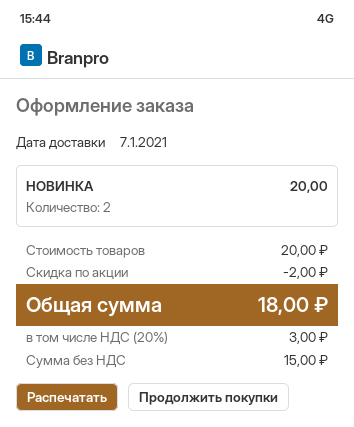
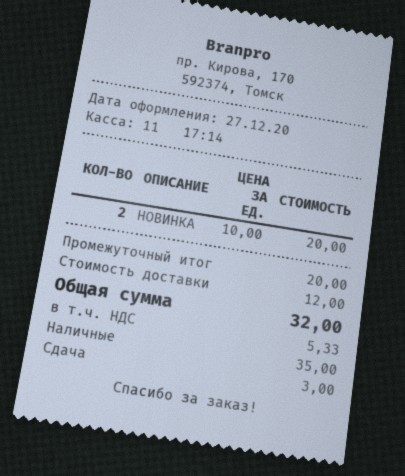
discount: 2.00 -> none
shipping: none -> 12.00
tax: 3.00 -> 5.33
total: 18.00 -> 32.00

